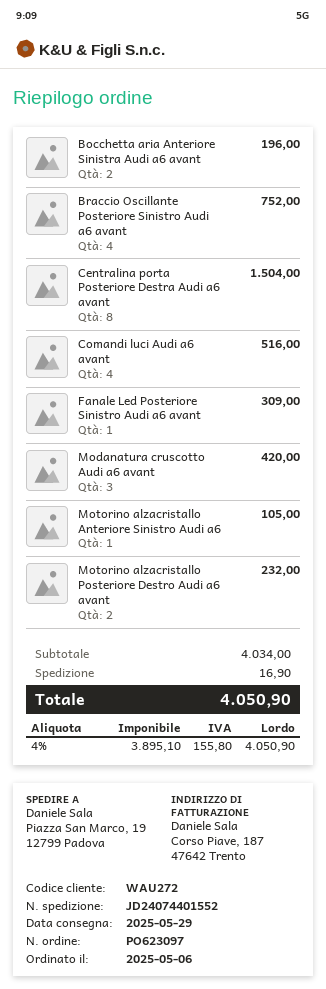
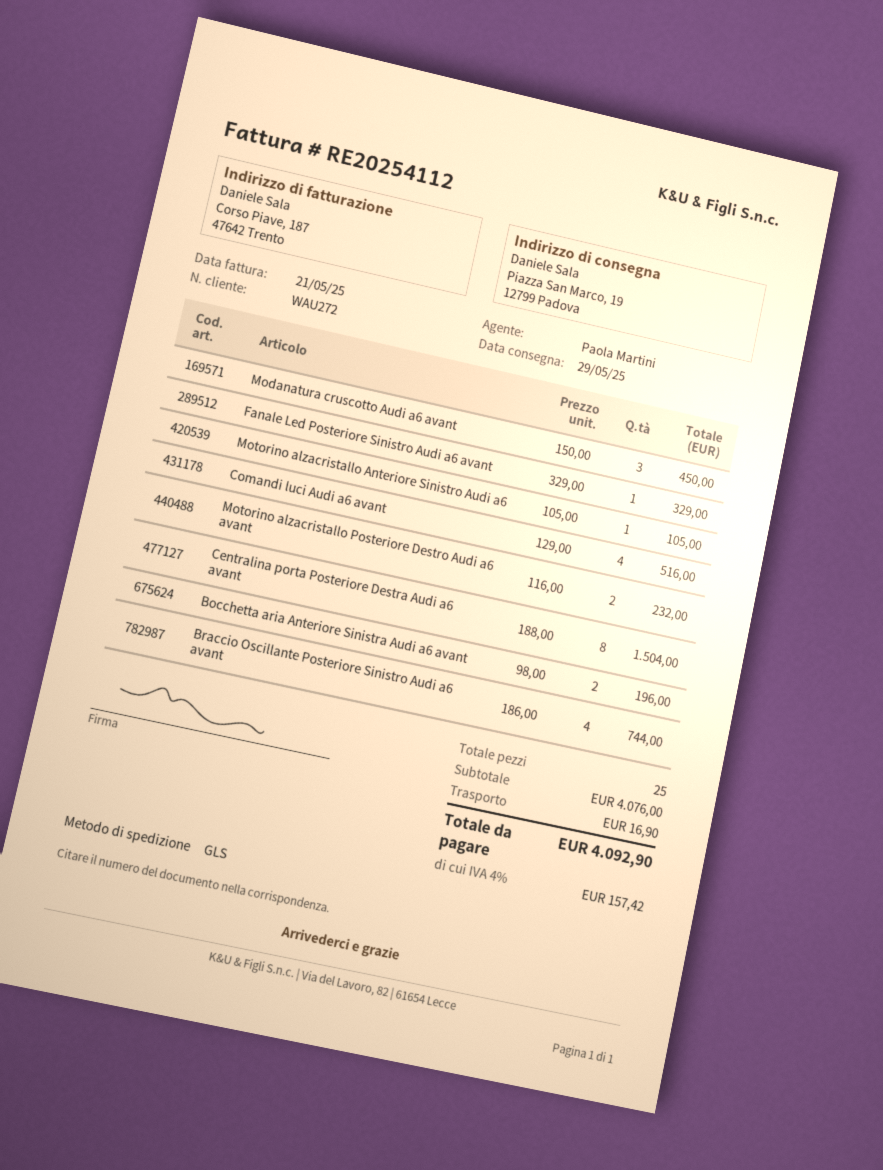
Braccio Oscillante Posteriore Sinistro Audi a6 avant: 4 for 752.00 -> 4 for 744.00
Fanale Led Posteriore Sinistro Audi a6 avant: 1 for 309.00 -> 1 for 329.00
Modanatura cruscotto Audi a6 avant: 3 for 420.00 -> 3 for 450.00
subtotal: 4034.00 -> 4076.00
tax: 4% = 155.80 -> 4% = 157.42
total: 4050.90 -> 4092.90

